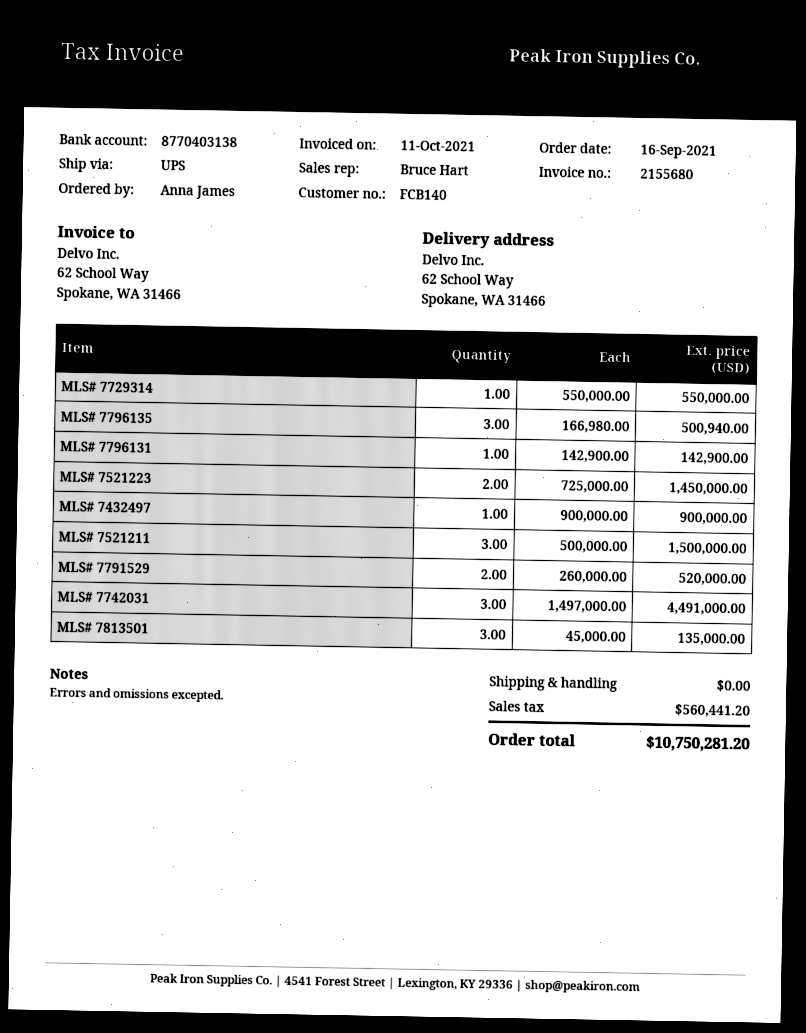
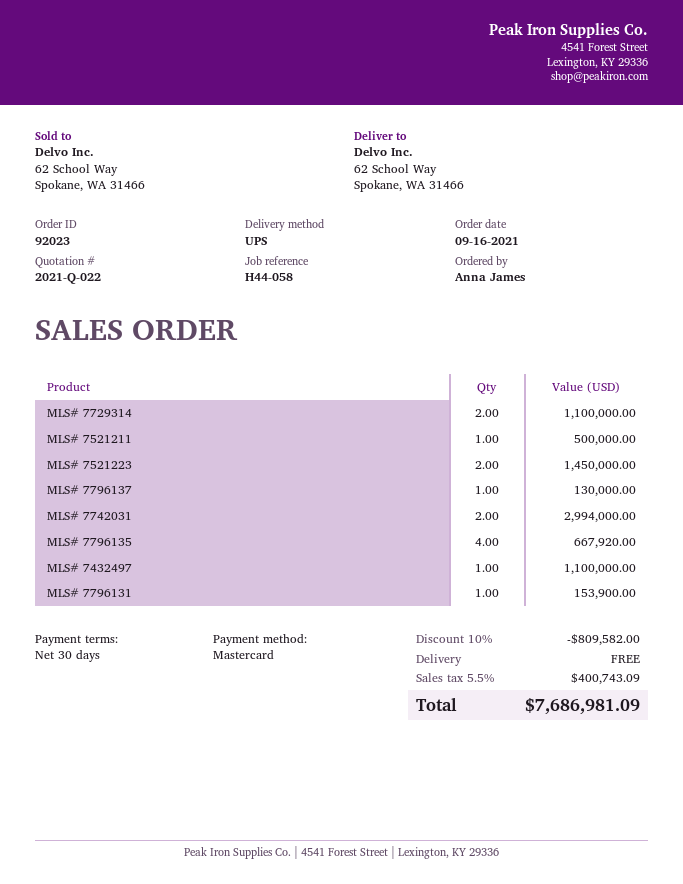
MLS# 7729314: 1 for 550000.00 -> 2 for 1100000.00
MLS# 7796135: 3 for 500940.00 -> 4 for 667920.00
MLS# 7796131: 1 for 142900.00 -> 1 for 153900.00
MLS# 7432497: 1 for 900000.00 -> 1 for 1100000.00
MLS# 7521211: 3 for 1500000.00 -> 1 for 500000.00
MLS# 7791529: 2 for 520000.00 -> none
MLS# 7742031: 3 for 4491000.00 -> 2 for 2994000.00
MLS# 7813501: 3 for 135000.00 -> none
MLS# 7796137: none -> 1 for 130000.00
discount: none -> 10% = 809582.00
tax: 560441.20 -> 400743.09
total: 10750281.20 -> 7686981.09

